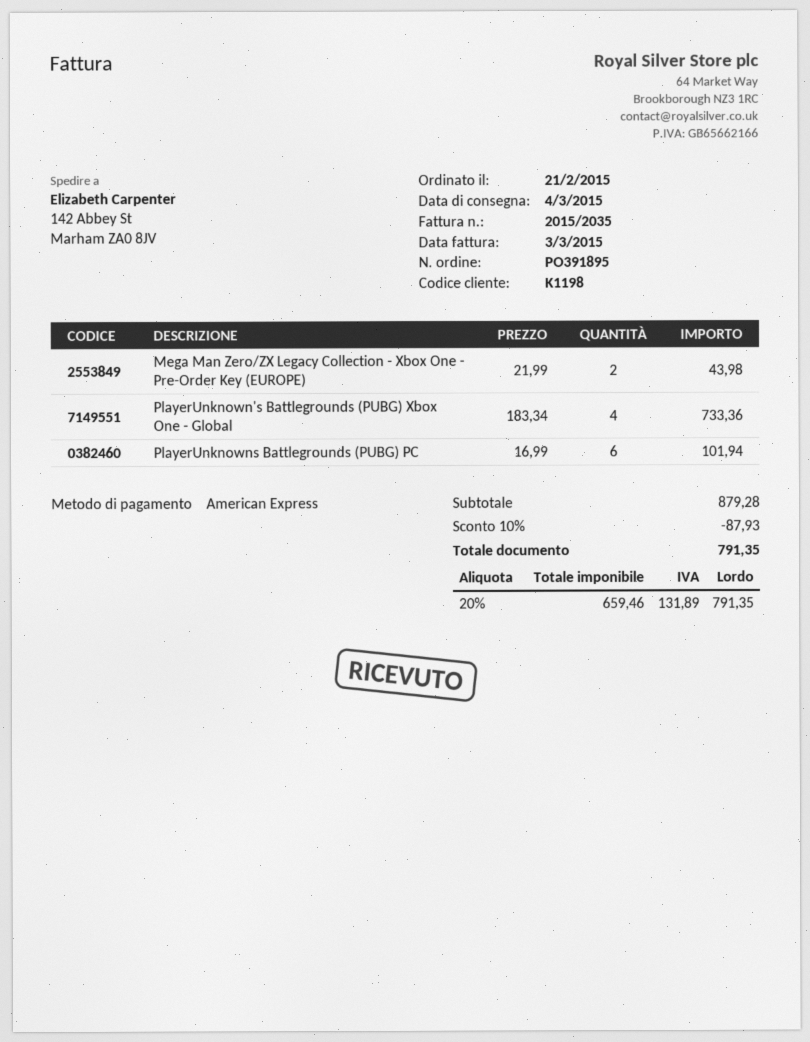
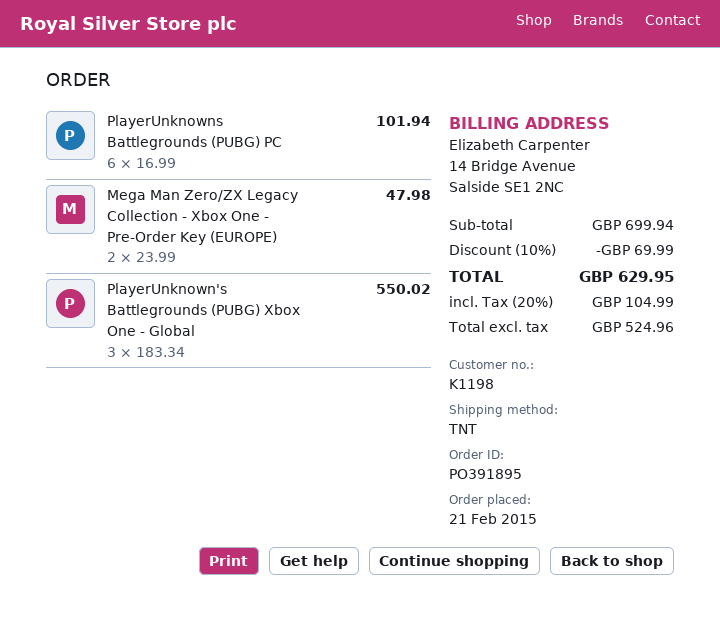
Mega Man Zero/ZX Legacy Collection - Xbox One - Pre-Order Key (EUROPE): 2 x 21.99 = 43.98 -> 2 x 23.99 = 47.98
PlayerUnknown's Battlegrounds (PUBG) Xbox One - Global: 4 x 183.34 = 733.36 -> 3 x 183.34 = 550.02
subtotal: 879.28 -> 699.94
discount: 10% = 87.93 -> 10% = 69.99
net: 659.46 -> 524.96
tax: 20% = 131.89 -> 20% = 104.99
total: 791.35 -> 629.95

